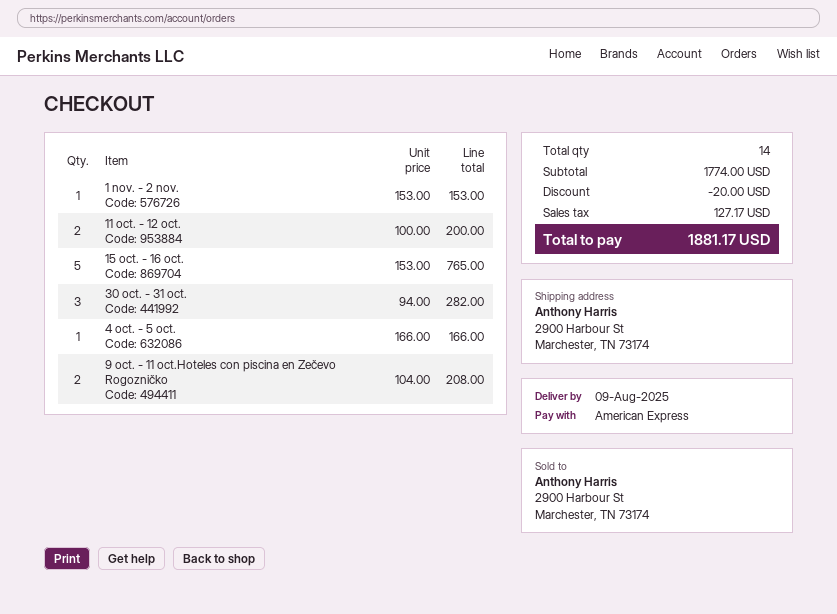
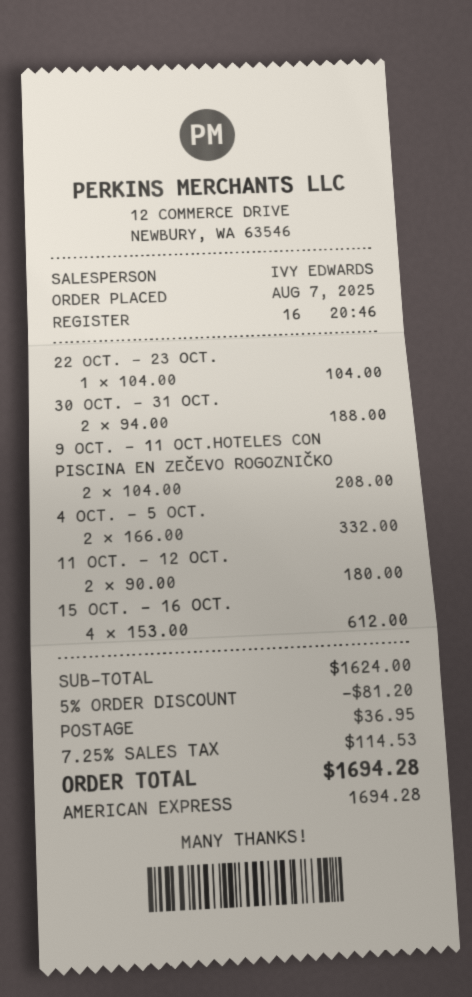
1 nov. - 2 nov.: 1 x 153.00 = 153.00 -> none
11 oct. - 12 oct.: 2 x 100.00 = 200.00 -> 2 x 90.00 = 180.00
15 oct. - 16 oct.: 5 x 153.00 = 765.00 -> 4 x 153.00 = 612.00
30 oct. - 31 oct.: 3 x 94.00 = 282.00 -> 2 x 94.00 = 188.00
4 oct. - 5 oct.: 1 x 166.00 = 166.00 -> 2 x 166.00 = 332.00
22 OCT. - 23 OCT.: none -> 1 x 104.00 = 104.00
subtotal: 1774.00 -> 1624.00
discount: 20.00 -> 81.20
shipping: none -> 36.95
tax: 127.17 -> 114.53
total: 1881.17 -> 1694.28

